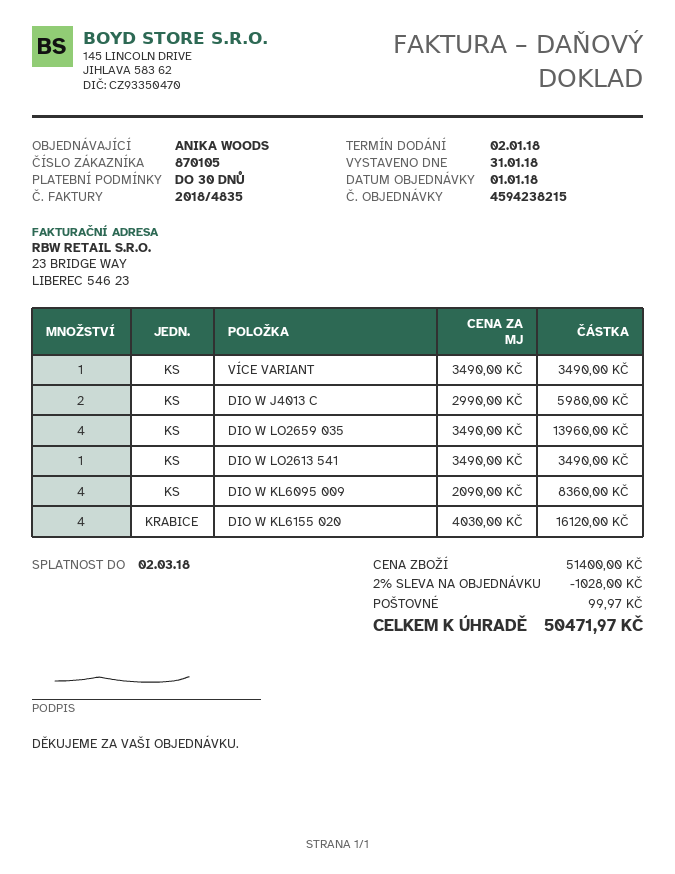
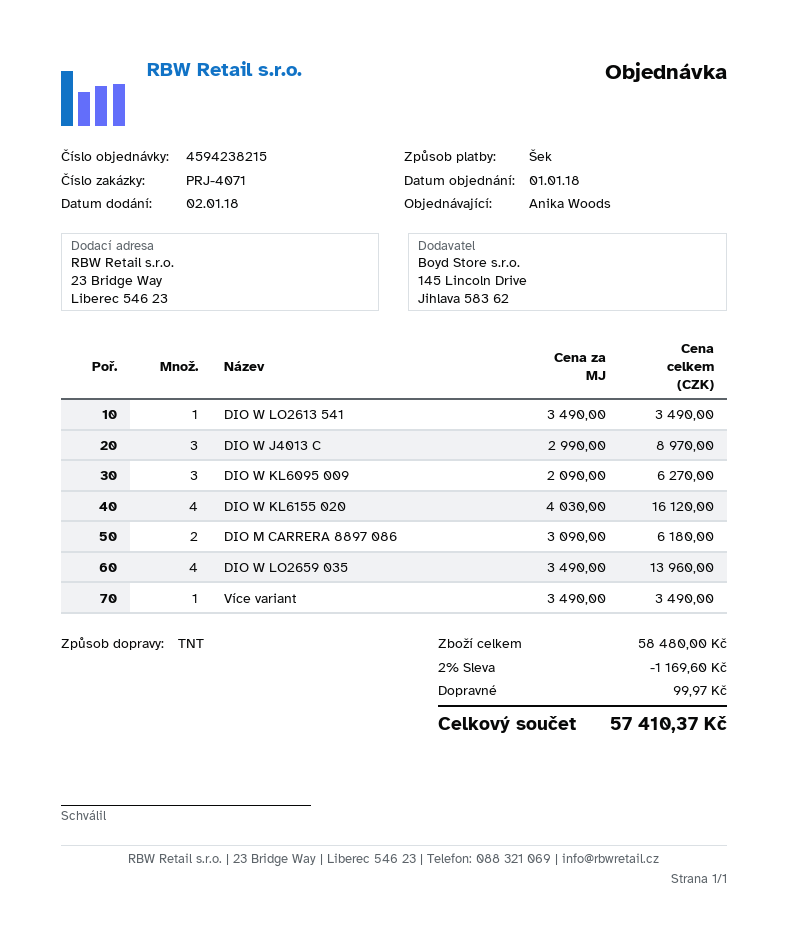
DIO W J4013 C: 2 x 2990.00 = 5980.00 -> 3 x 2990.00 = 8970.00
DIO W KL6095 009: 4 x 2090.00 = 8360.00 -> 3 x 2090.00 = 6270.00
DIO M CARRERA 8897 086: none -> 2 x 3090.00 = 6180.00
subtotal: 51400.00 -> 58480.00
discount: 2% = 1028.00 -> 2% = 1169.60
total: 50471.97 -> 57410.37

